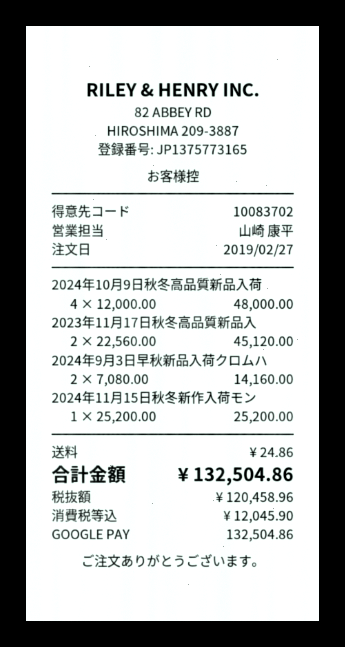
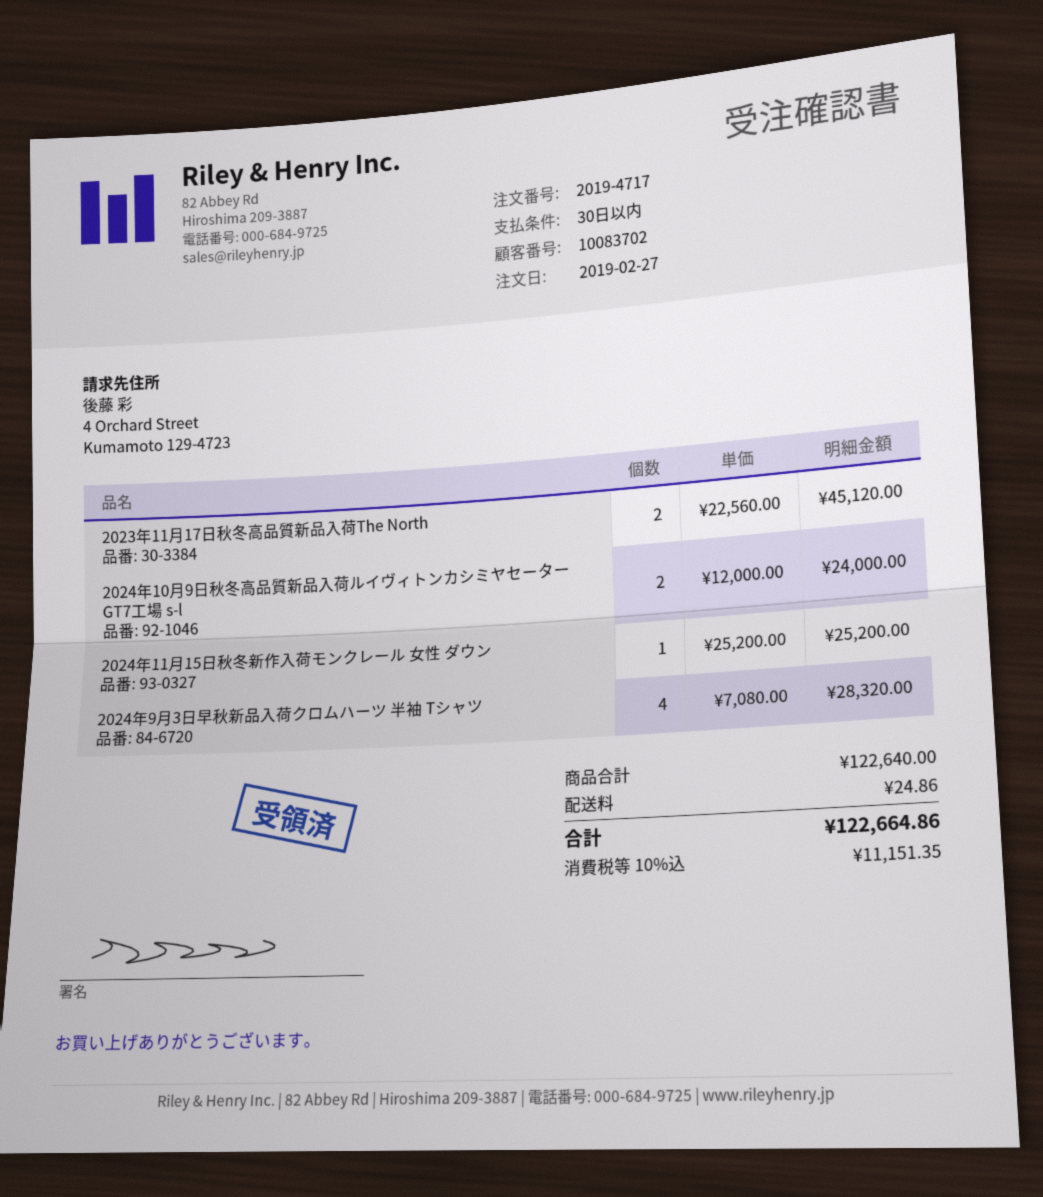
2024年10月9日秋冬高品質新品入荷: 4 x 12000.00 = 48000.00 -> 2 x 12000.00 = 24000.00
2024年9月3日早秋新品入荷クロムハ: 2 x 7080.00 = 14160.00 -> 4 x 7080.00 = 28320.00
tax: 12045.90 -> 11151.35
total: 132504.86 -> 122664.86

